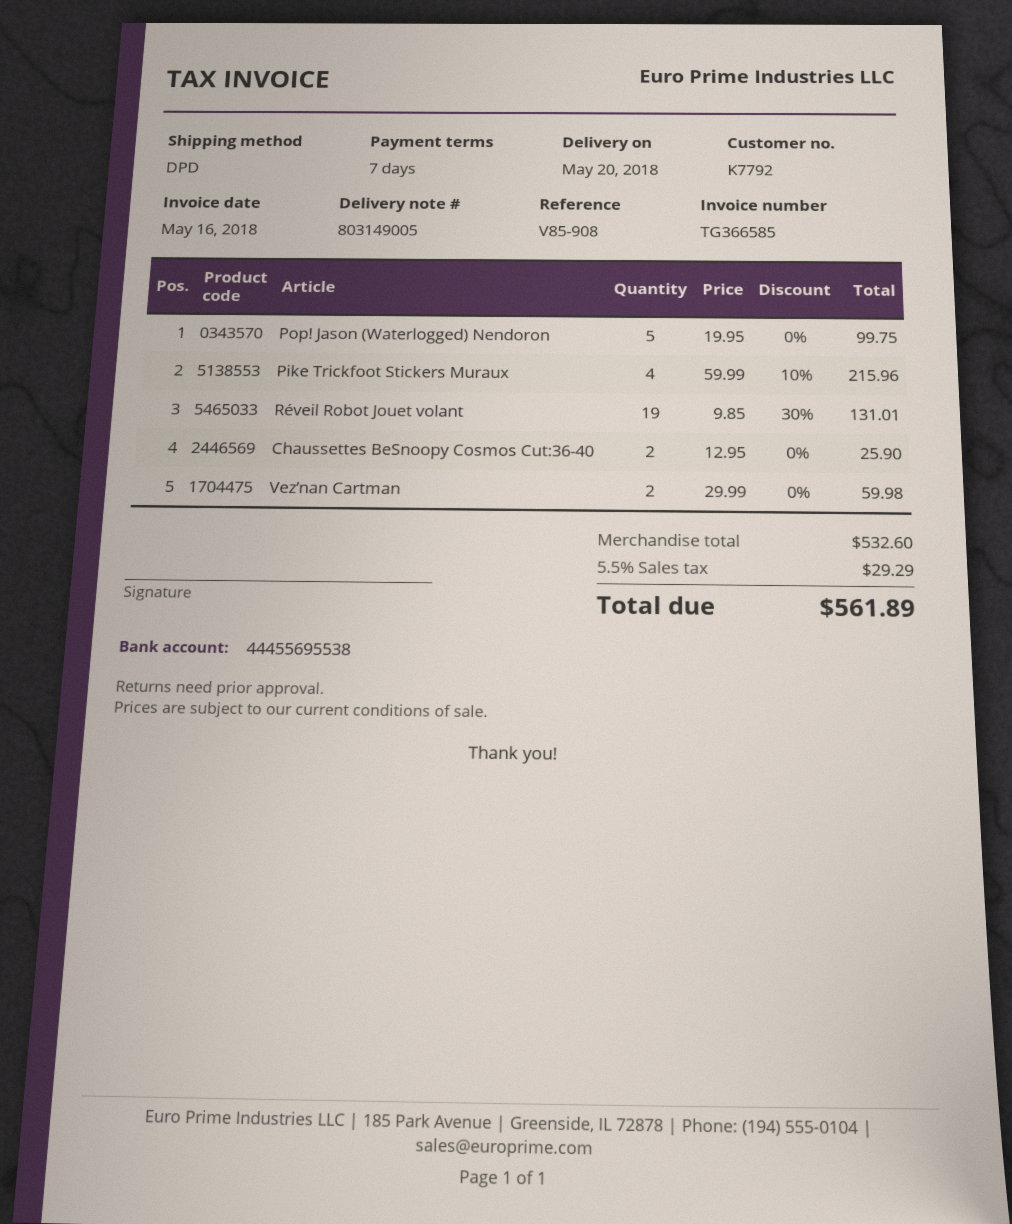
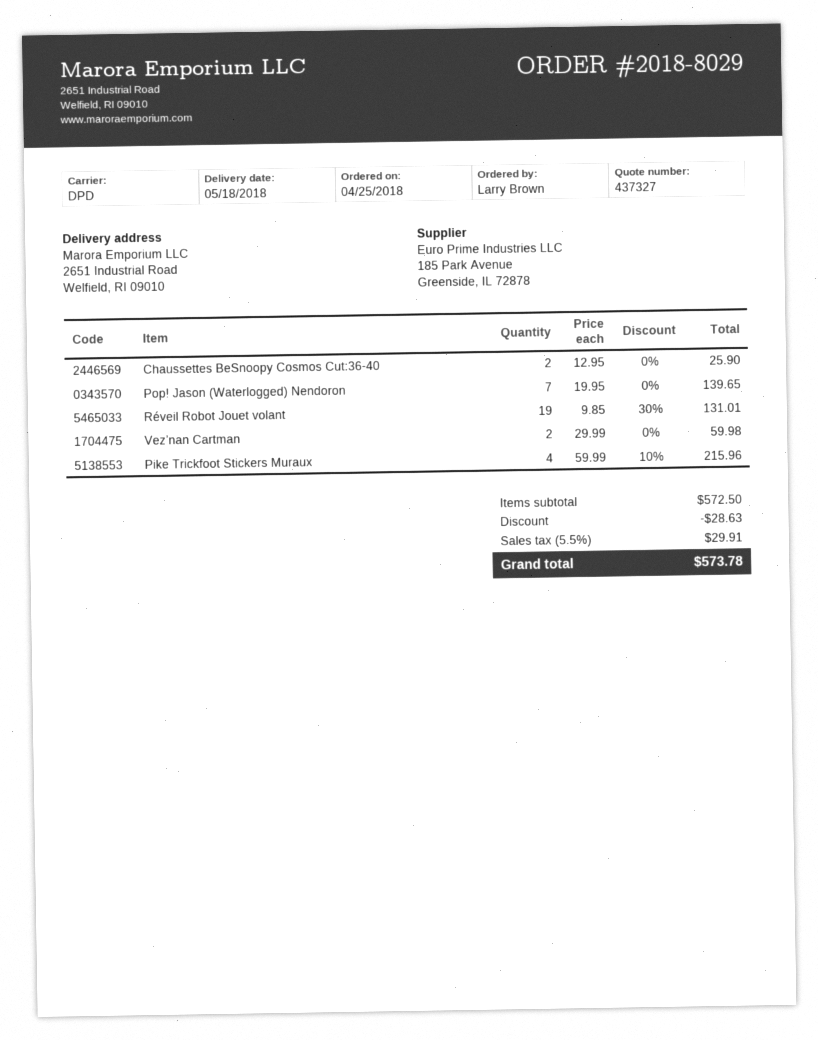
delivery date: 2018-05-20 -> 2018-05-18
Pop! Jason (Waterlogged) Nendoron: 5 x 19.95 = 99.75 -> 7 x 19.95 = 139.65
subtotal: 532.60 -> 572.50
discount: none -> 28.63
tax: 5.5% = 29.29 -> 5.5% = 29.91
total: 561.89 -> 573.78

